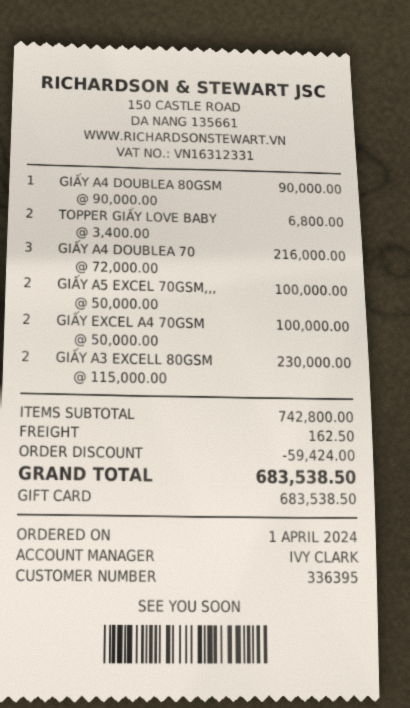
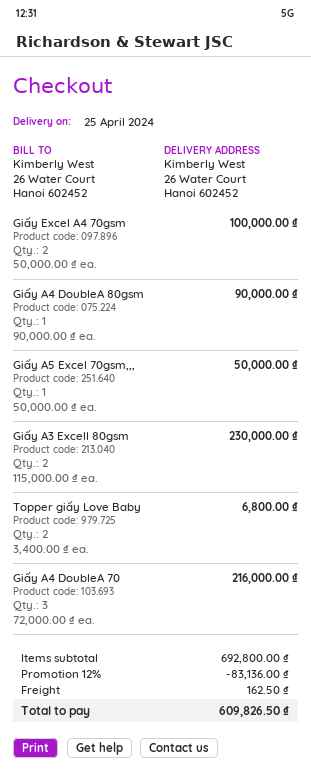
GIẤY A5 EXCEL 70GSM,,,: 2 x 50000.00 = 100000.00 -> 1 x 50000.00 = 50000.00
subtotal: 742800.00 -> 692800.00
discount: 59424.00 -> 83136.00
total: 683538.50 -> 609826.50

